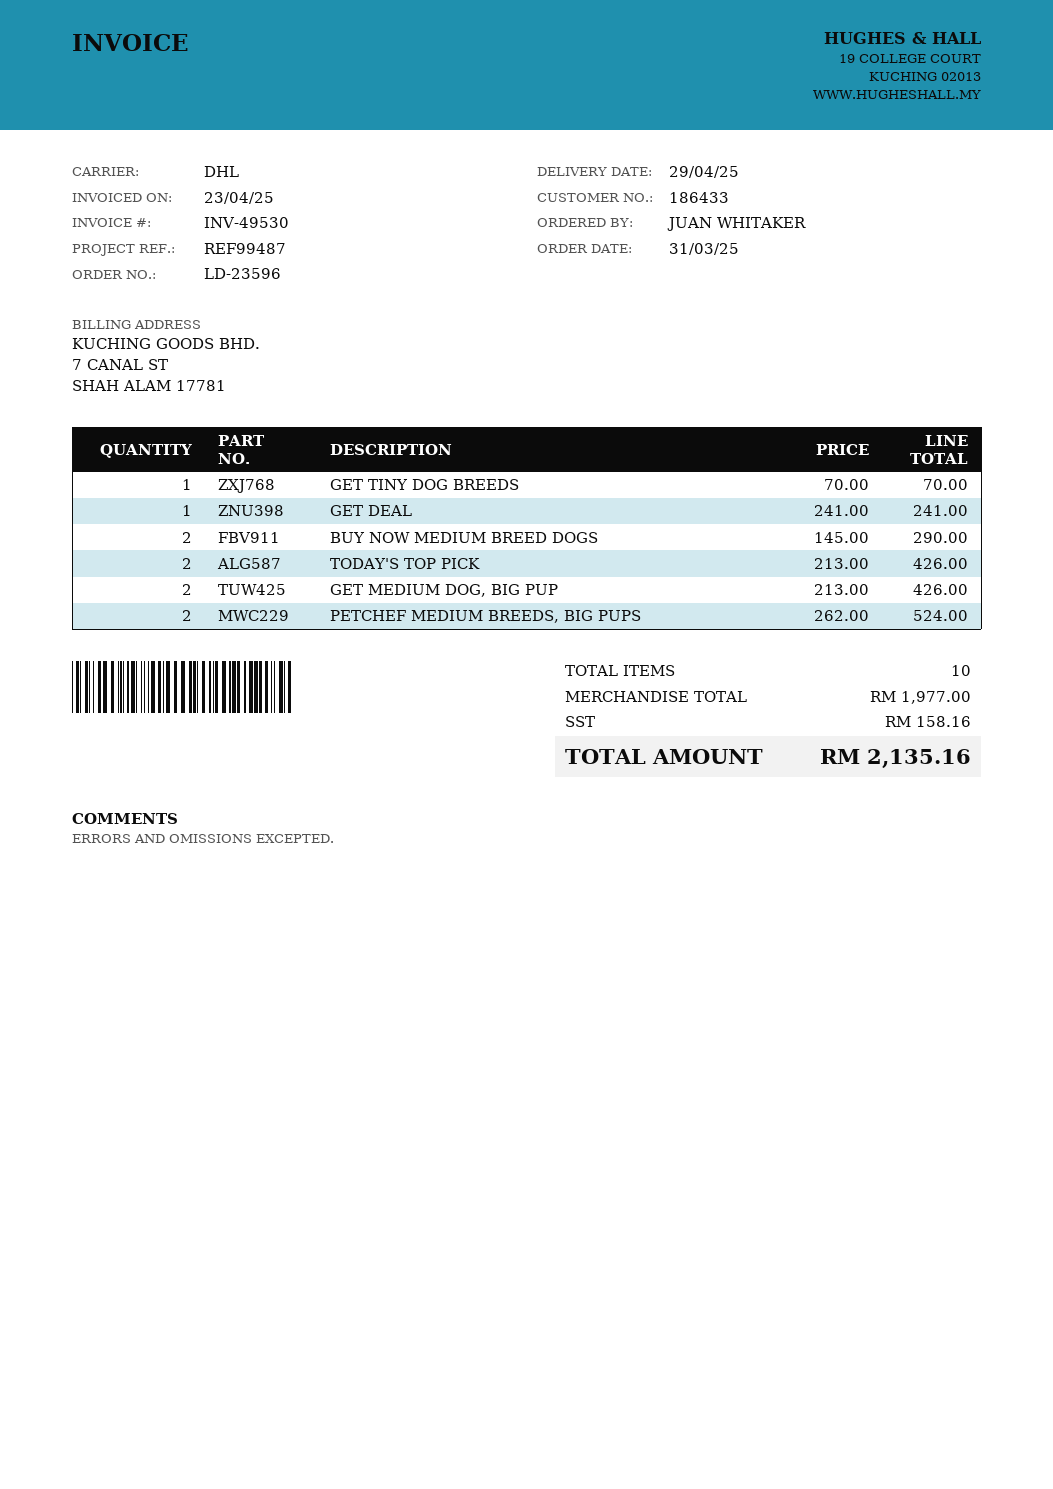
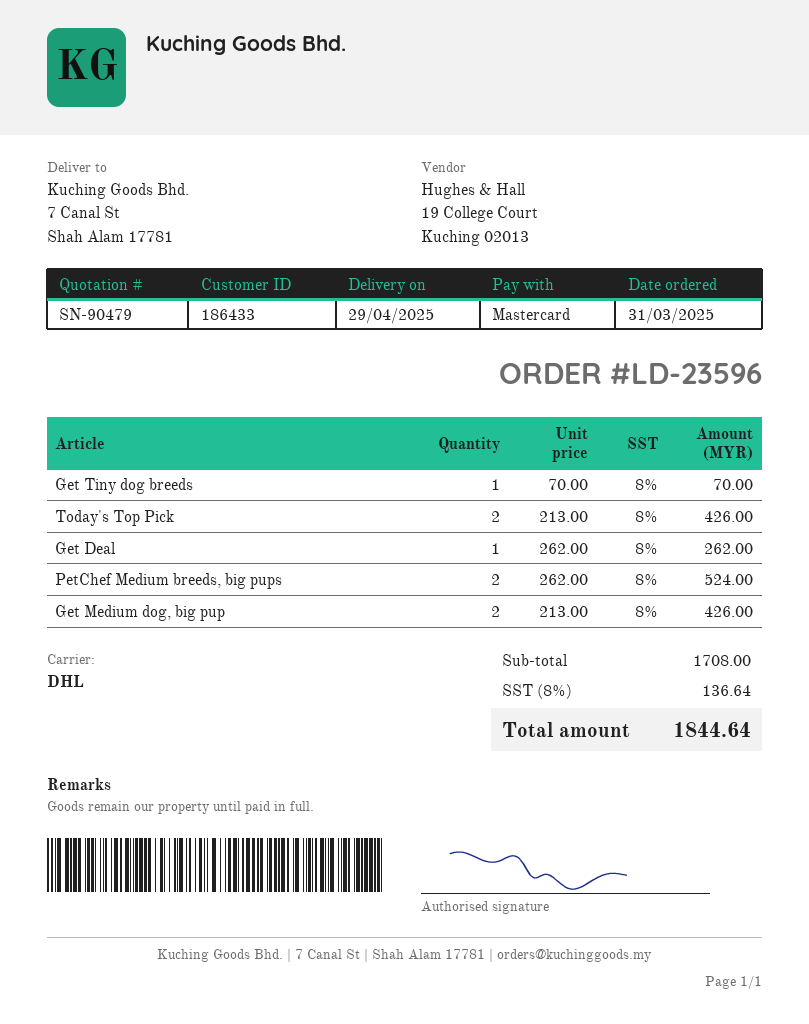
GET DEAL: 1 x 241.00 = 241.00 -> 1 x 262.00 = 262.00
BUY NOW MEDIUM BREED DOGS: 2 x 145.00 = 290.00 -> none
subtotal: 1977.00 -> 1708.00
tax: 158.16 -> 136.64
total: 2135.16 -> 1844.64

